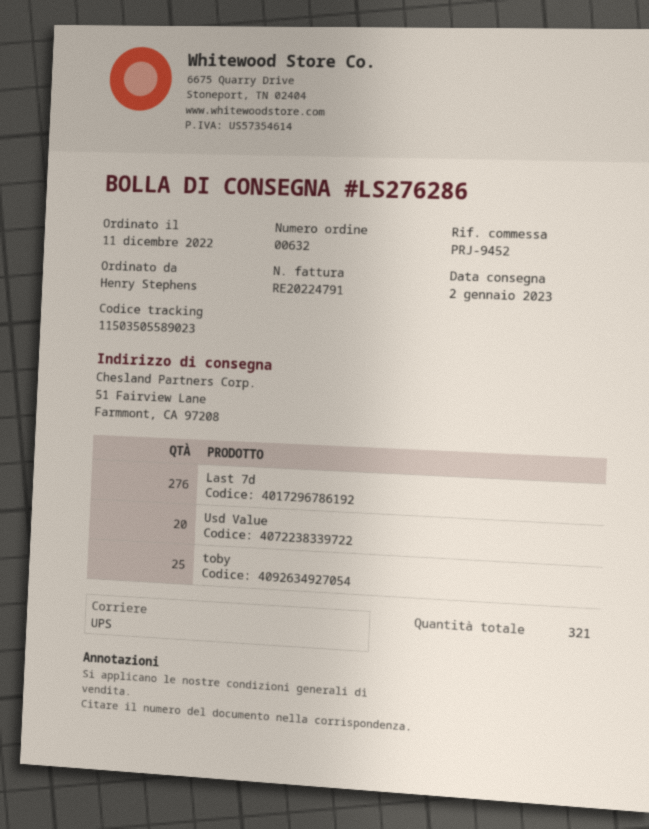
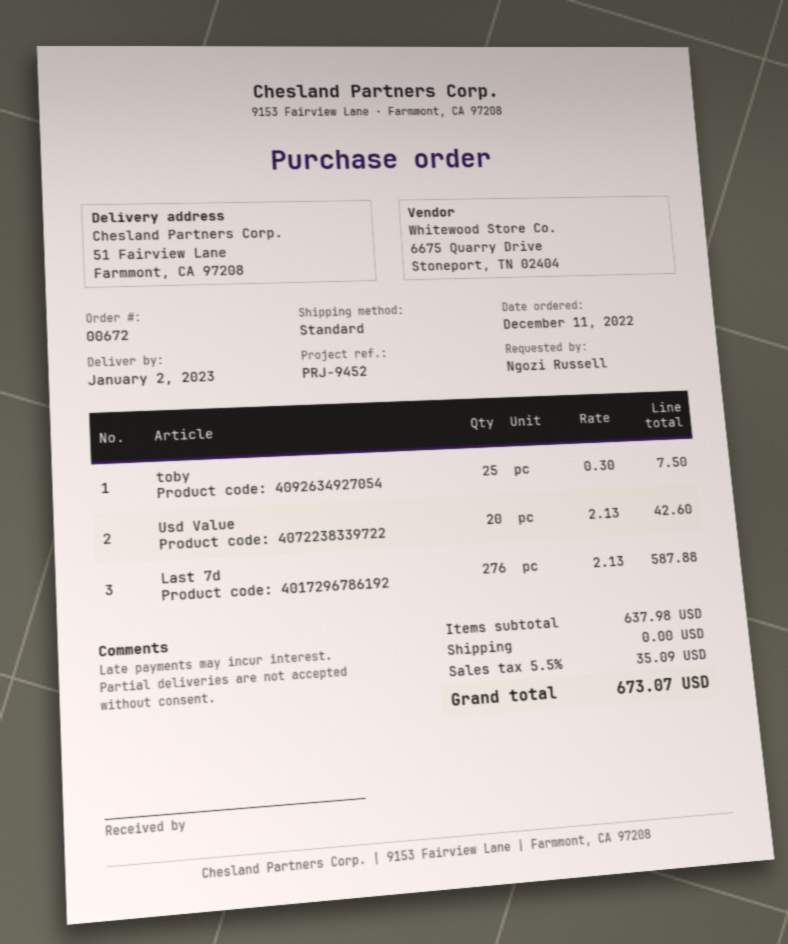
order number: 00632 -> 00672
ordered by: Henry Stephens -> Ngozi Russell
shipping method: UPS -> standard

